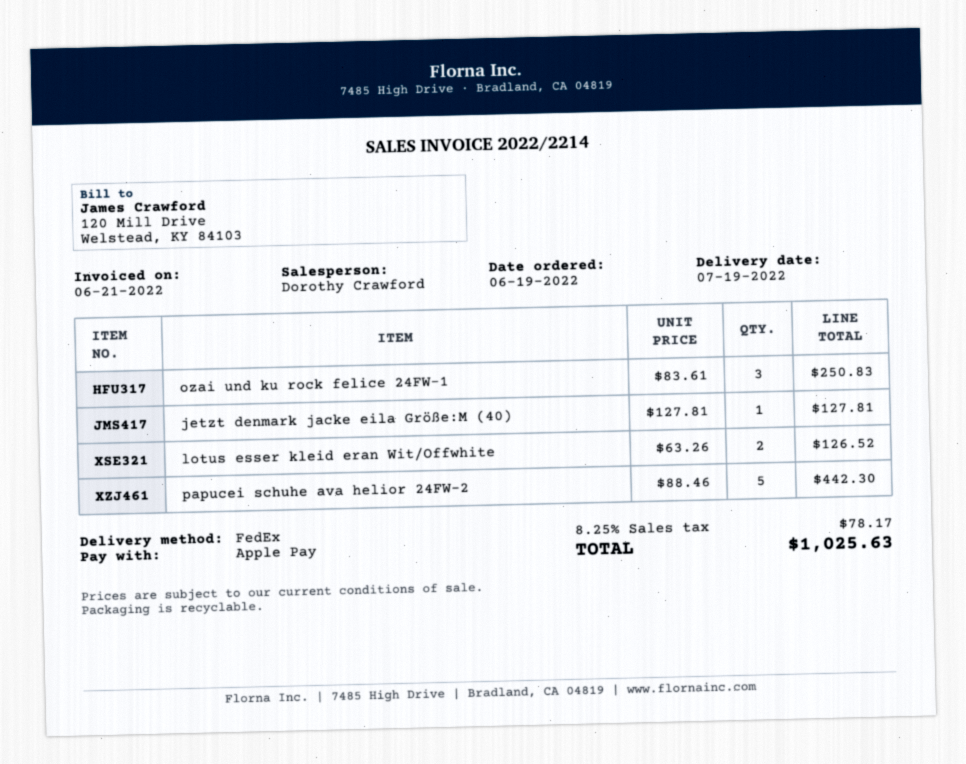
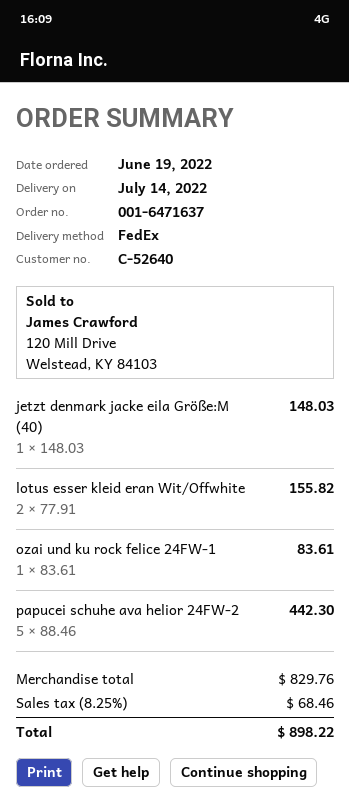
delivery date: 2022-07-19 -> 2022-07-14
ozai und ku rock felice 24FW-1: 3 x 83.61 = 250.83 -> 1 x 83.61 = 83.61
jetzt denmark jacke eila Größe:M (40): 1 x 127.81 = 127.81 -> 1 x 148.03 = 148.03
lotus esser kleid eran Wit/Offwhite: 2 x 63.26 = 126.52 -> 2 x 77.91 = 155.82
tax: 8.25% = 78.17 -> 8.25% = 68.46
total: 1025.63 -> 898.22

